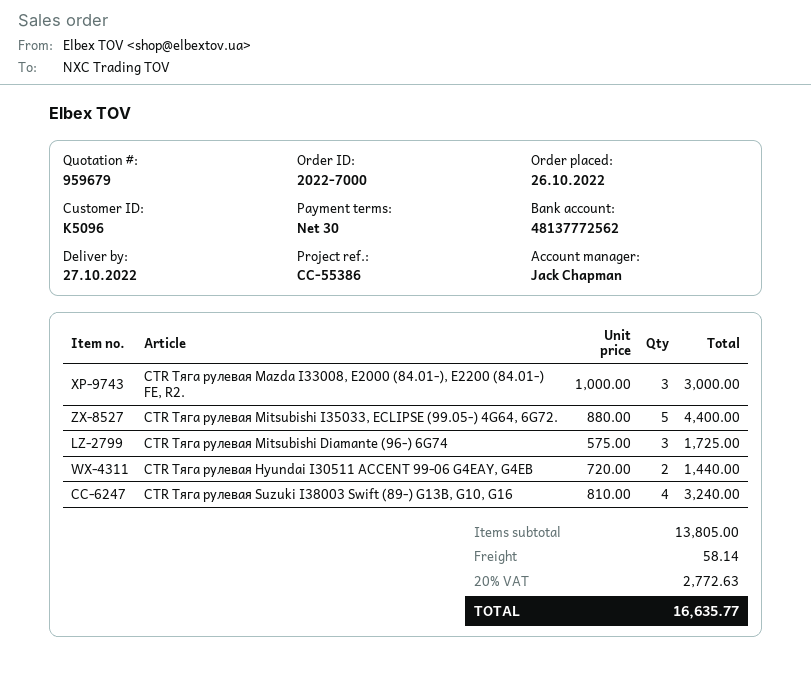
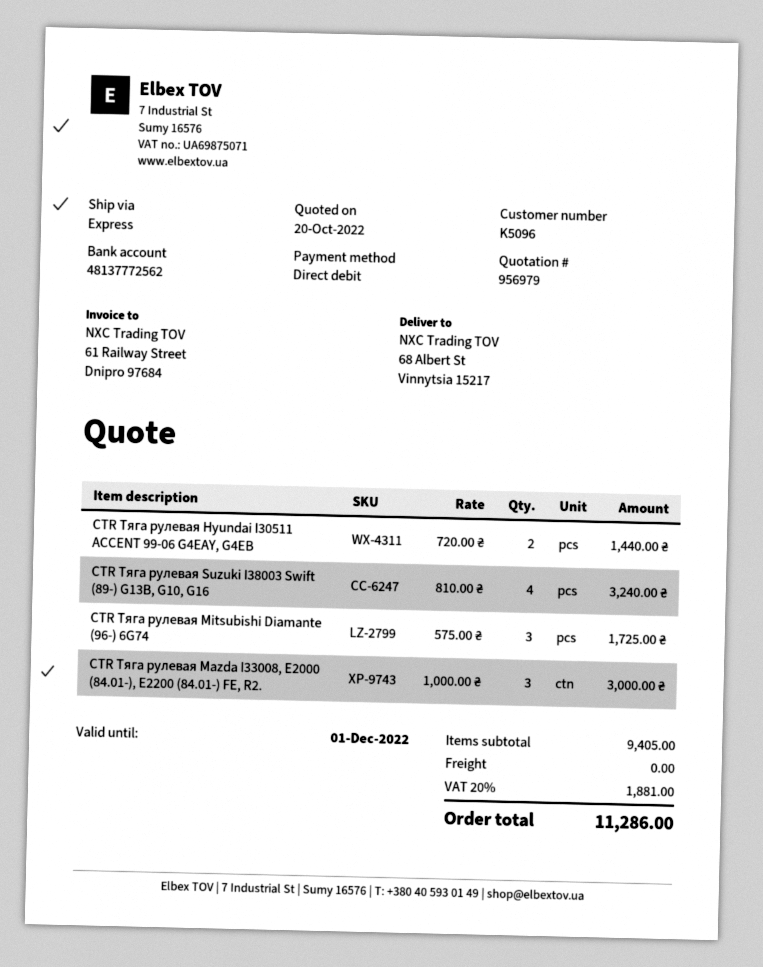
quote number: 959679 -> 956979
CTR Тяга рулевая Mitsubishi I35033, ECLIPSE (99.05-) 4G64, 6G72.: 5 x 880.00 = 4400.00 -> none
subtotal: 13805.00 -> 9405.00
shipping: 58.14 -> 0.00
tax: 20% = 2772.63 -> 20% = 1881.00
total: 16635.77 -> 11286.00

